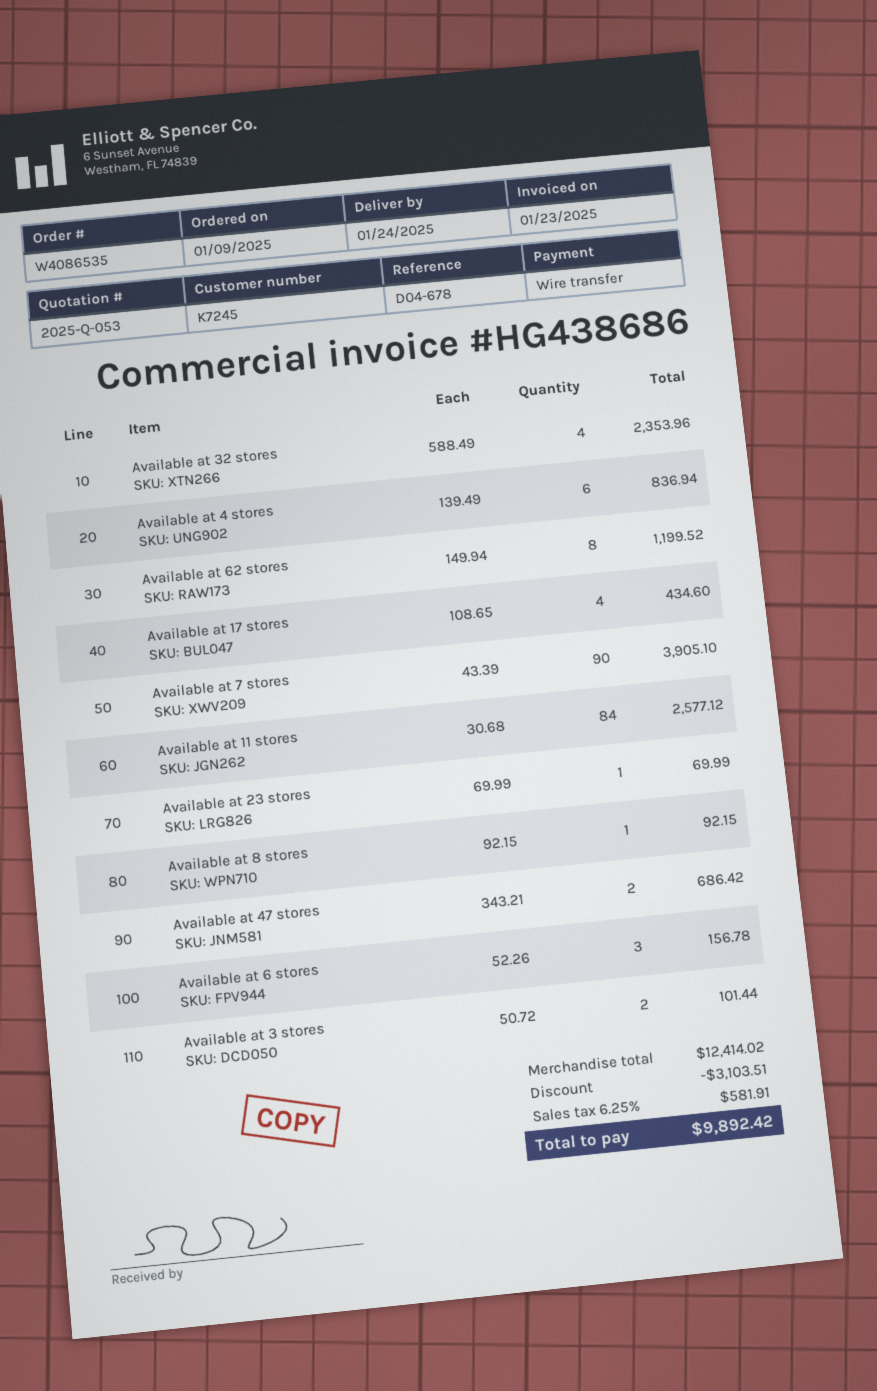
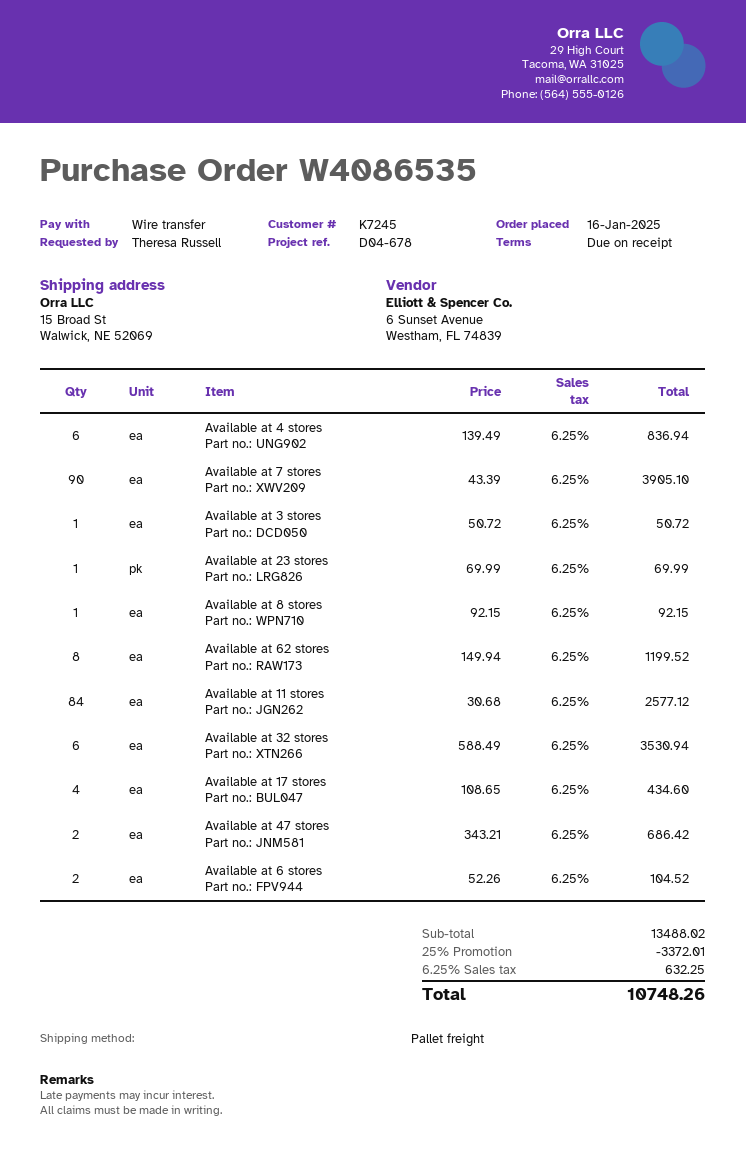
order date: 2025-01-09 -> 2025-01-16
Available at 32 stores: 4 x 588.49 = 2353.96 -> 6 x 588.49 = 3530.94
Available at 6 stores: 3 x 52.26 = 156.78 -> 2 x 52.26 = 104.52
Available at 3 stores: 2 x 50.72 = 101.44 -> 1 x 50.72 = 50.72
subtotal: 12414.02 -> 13488.02
discount: 3103.51 -> 3372.01
tax: 6.25% = 581.91 -> 6.25% = 632.25
total: 9892.42 -> 10748.26

